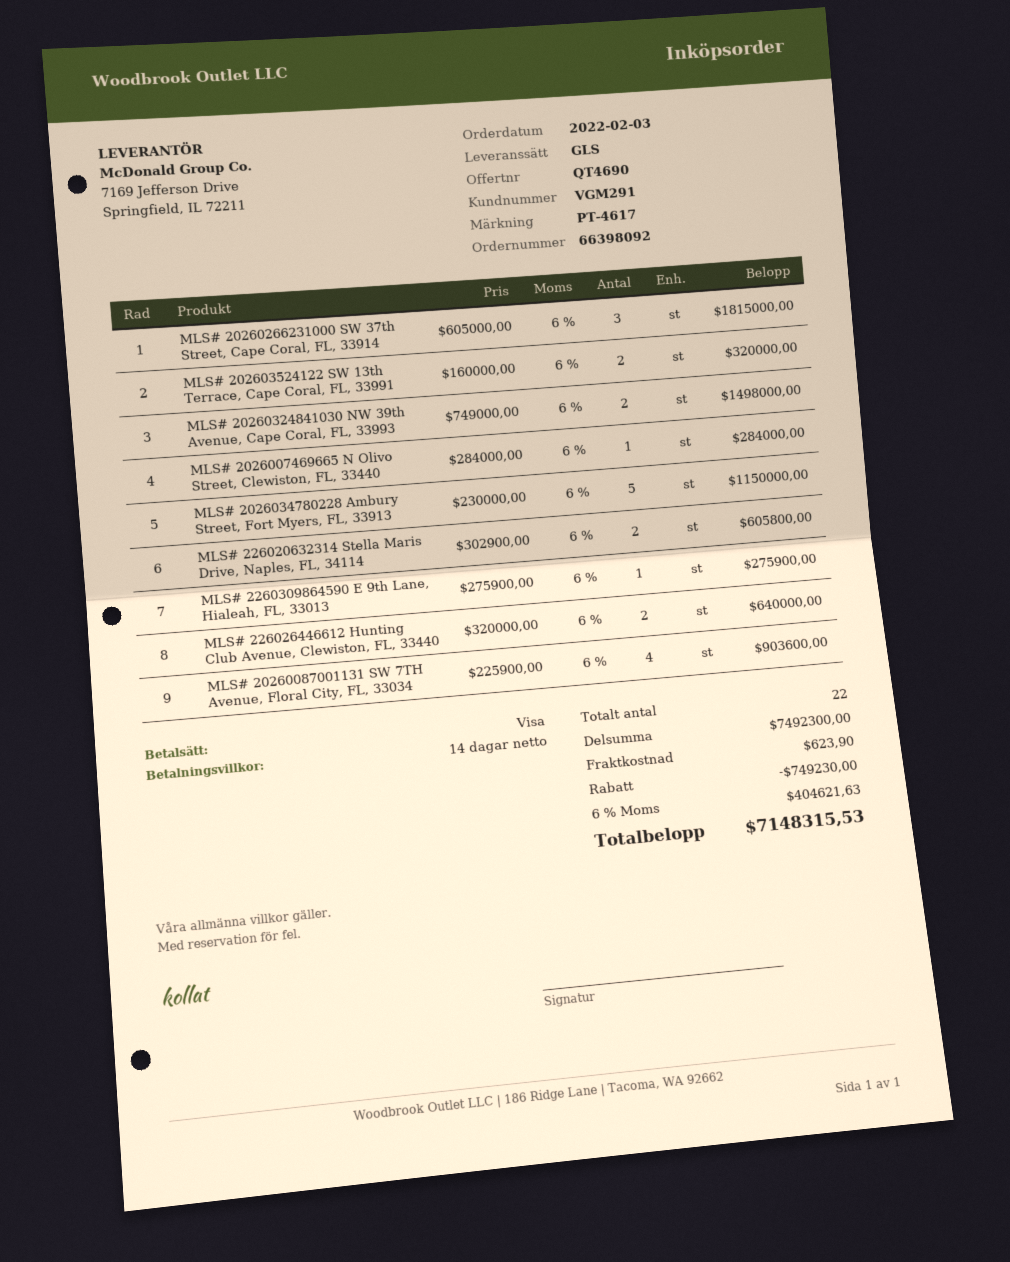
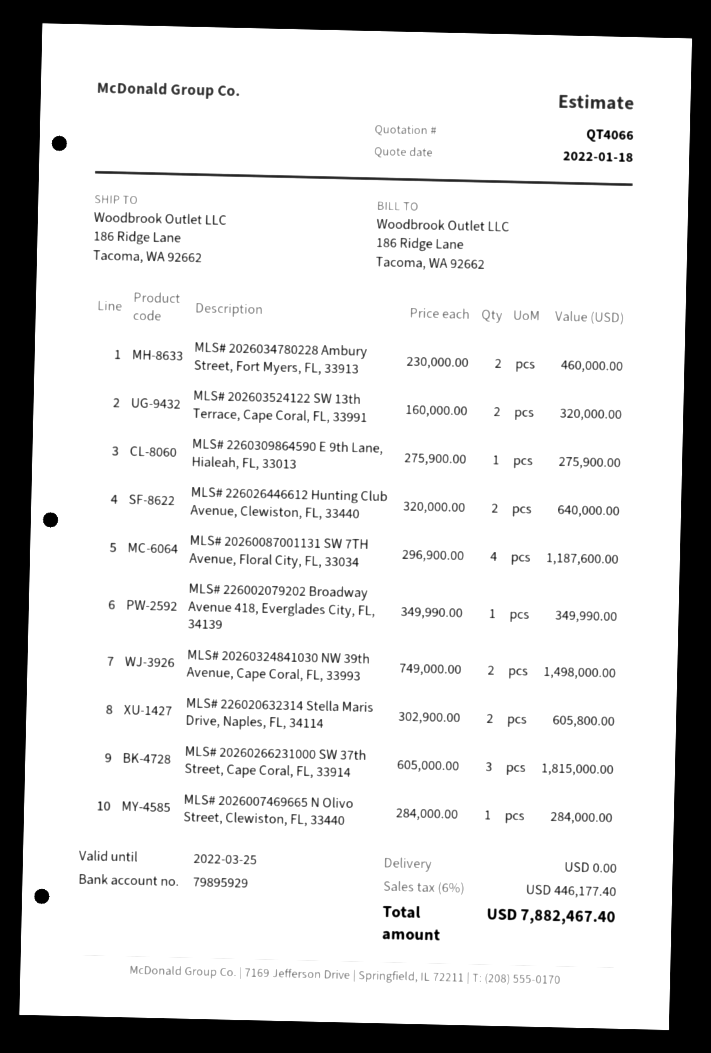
quote number: QT4690 -> QT4066
MLS# 2026034780228 Ambury Street, Fort Myers, FL, 33913: 5 x 230000.00 = 1150000.00 -> 2 x 230000.00 = 460000.00
MLS# 20260087001131 SW 7TH Avenue, Floral City, FL, 33034: 4 x 225900.00 = 903600.00 -> 4 x 296900.00 = 1187600.00
MLS# 226002079202 Broadway Avenue 418, Everglades City, FL, 34139: none -> 1 x 349990.00 = 349990.00
discount: 749230.00 -> none
shipping: 623.90 -> 0.00
tax: 6% = 404621.63 -> 6% = 446177.40
total: 7148315.53 -> 7882467.40

